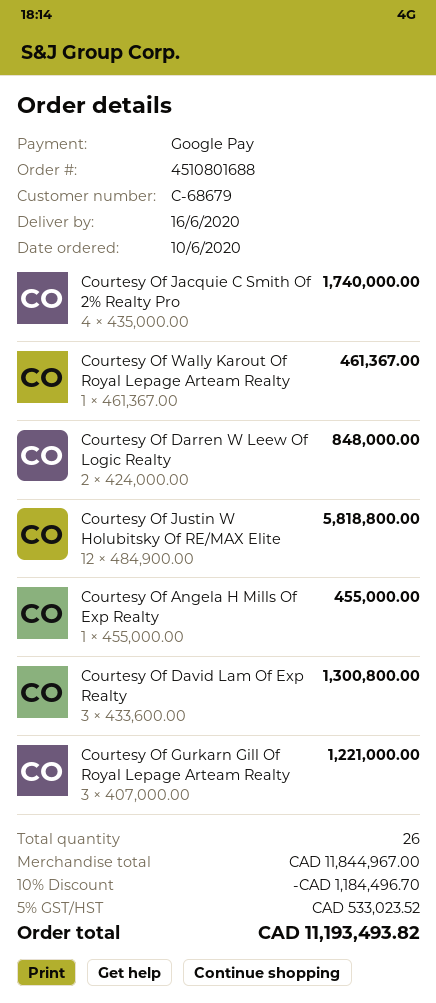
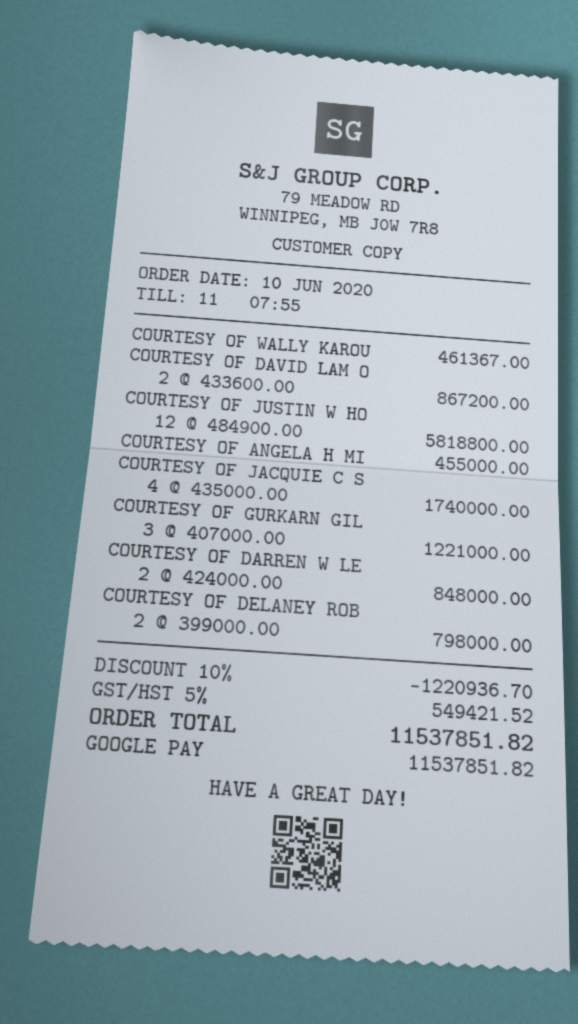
Courtesy Of David Lam Of Exp Realty: 3 x 433600.00 = 1300800.00 -> 2 x 433600.00 = 867200.00
COURTESY OF DELANEY ROB: none -> 2 x 399000.00 = 798000.00
discount: 10% = 1184496.70 -> 10% = 1220936.70
tax: 5% = 533023.52 -> 5% = 549421.52
total: 11193493.82 -> 11537851.82

